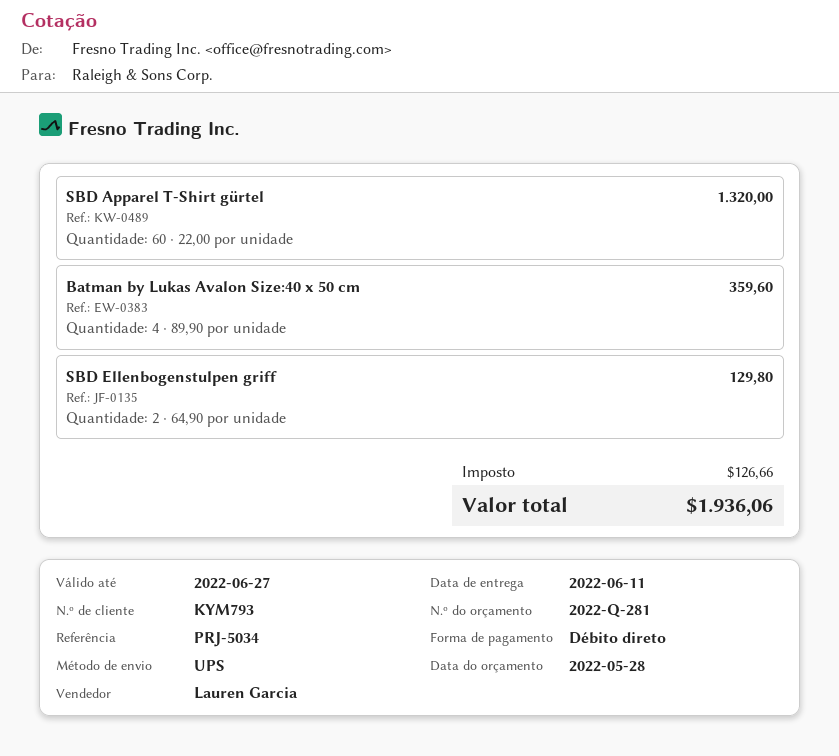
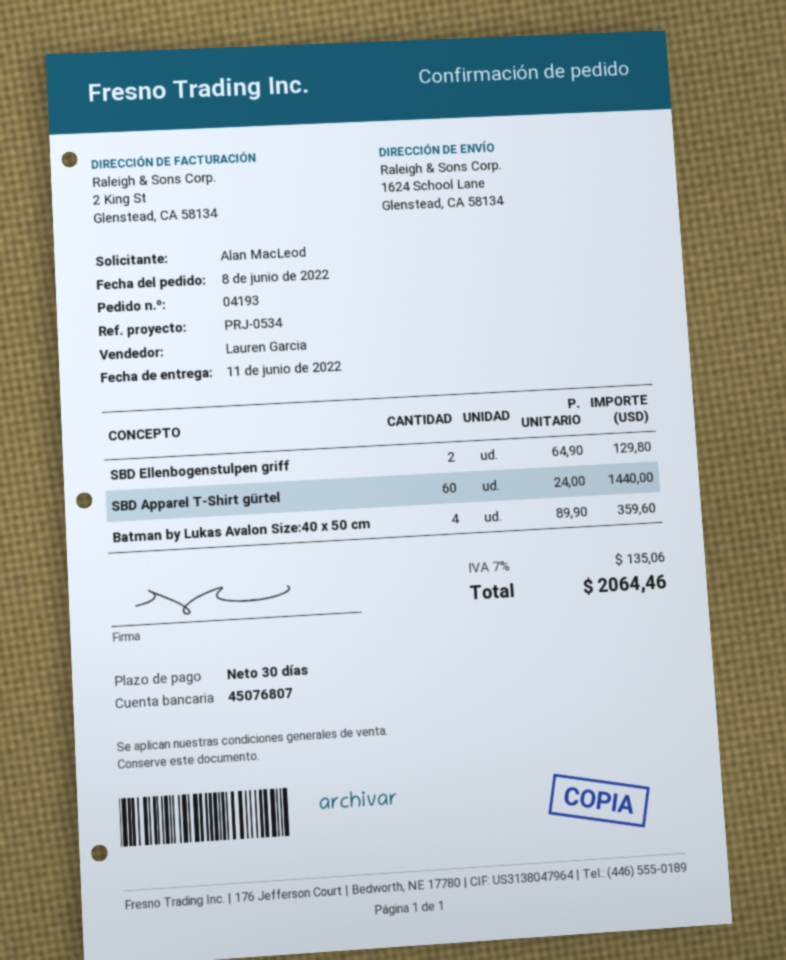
reference: PRJ-5034 -> PRJ-0534
SBD Apparel T-Shirt gürtel: 60 x 22.00 = 1320.00 -> 60 x 24.00 = 1440.00
tax: 126.66 -> 135.06
total: 1936.06 -> 2064.46

